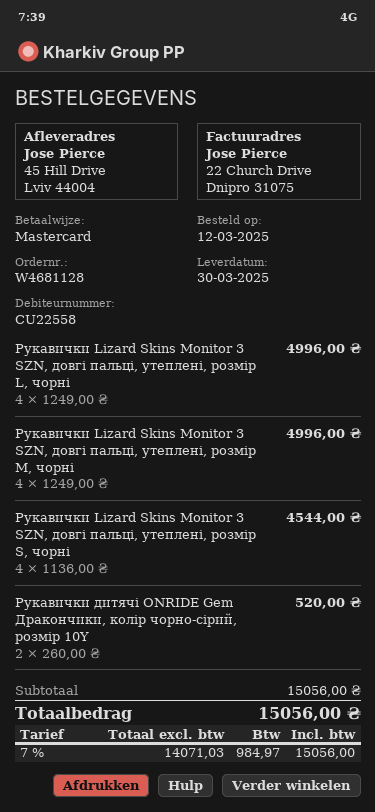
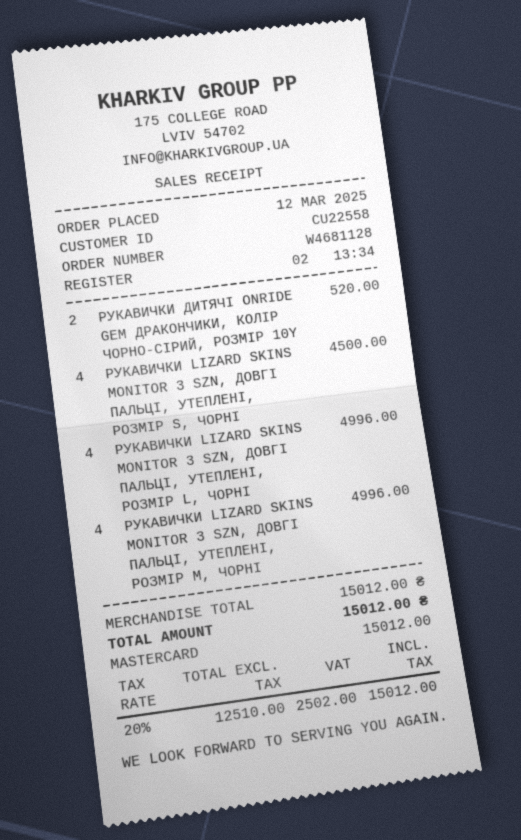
Рукавички Lizard Skins Monitor 3 SZN, довгі пальці, утеплені, розмір S, чорні: 4 for 4544.00 -> 4 for 4500.00
subtotal: 15056.00 -> 15012.00
net: 14071.03 -> 12510.00
tax: 7% = 984.97 -> 20% = 2502.00
total: 15056.00 -> 15012.00

